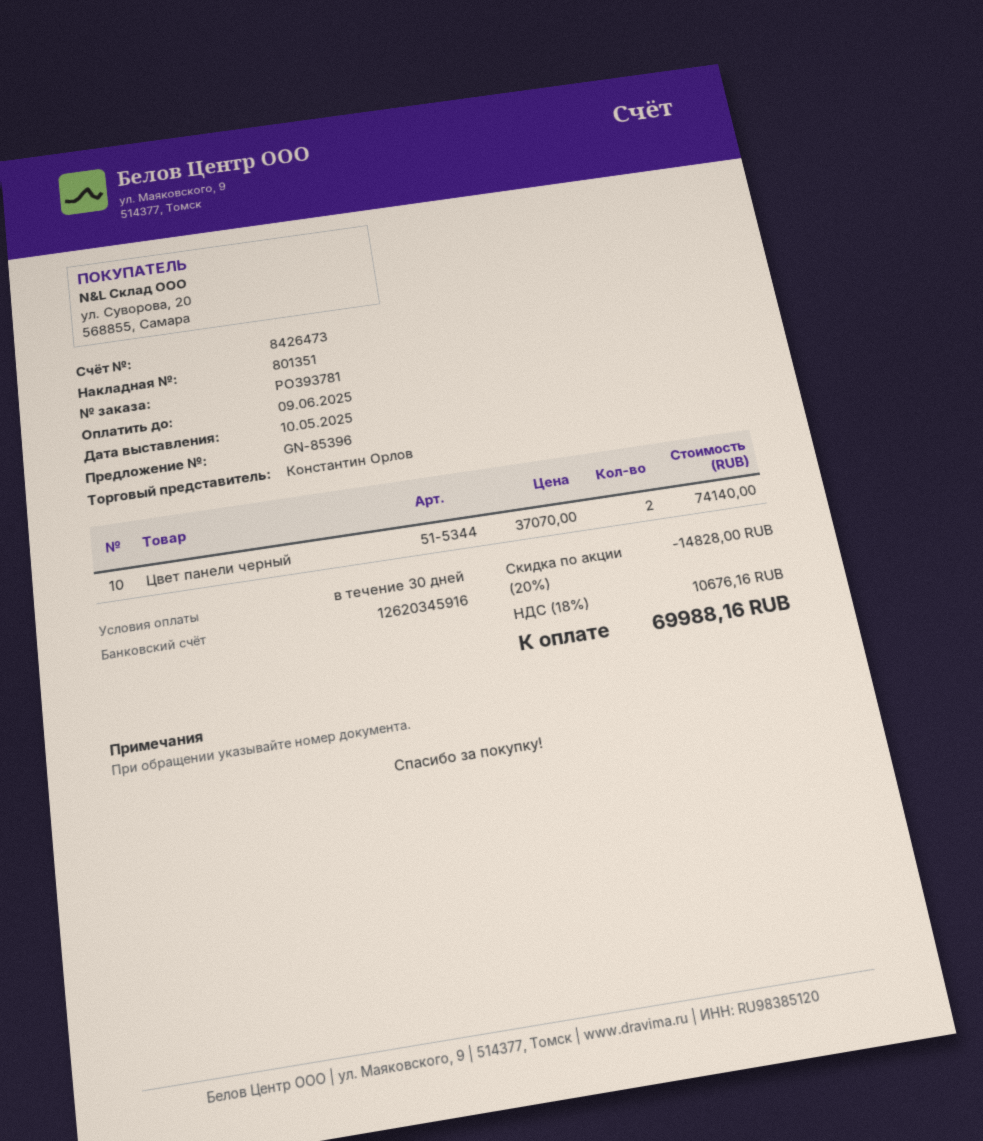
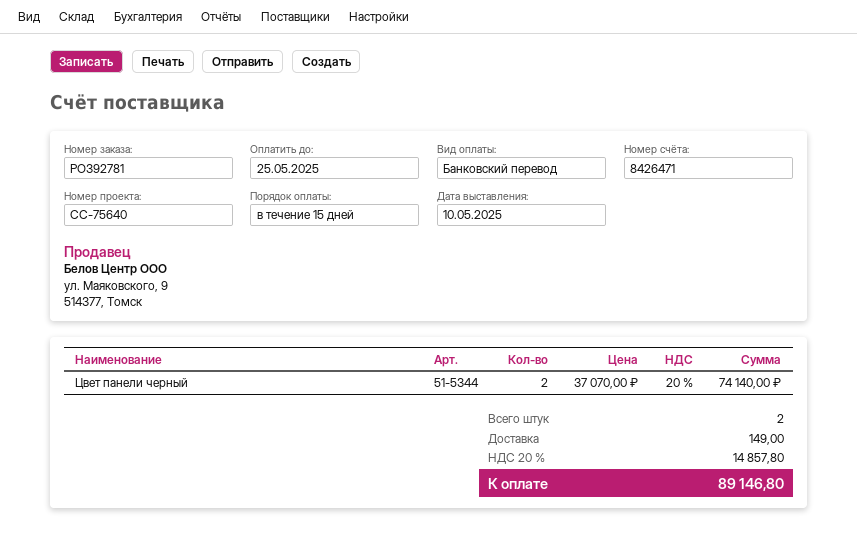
order number: PO393781 -> PO392781
invoice number: 8426473 -> 8426471
payment terms: 30 days -> 15 days
due date: 2025-06-09 -> 2025-05-25
discount: 20% = 14828.00 -> none
shipping: none -> 149.00
tax: 18% = 10676.16 -> 20% = 14857.80
total: 69988.16 -> 89146.80

